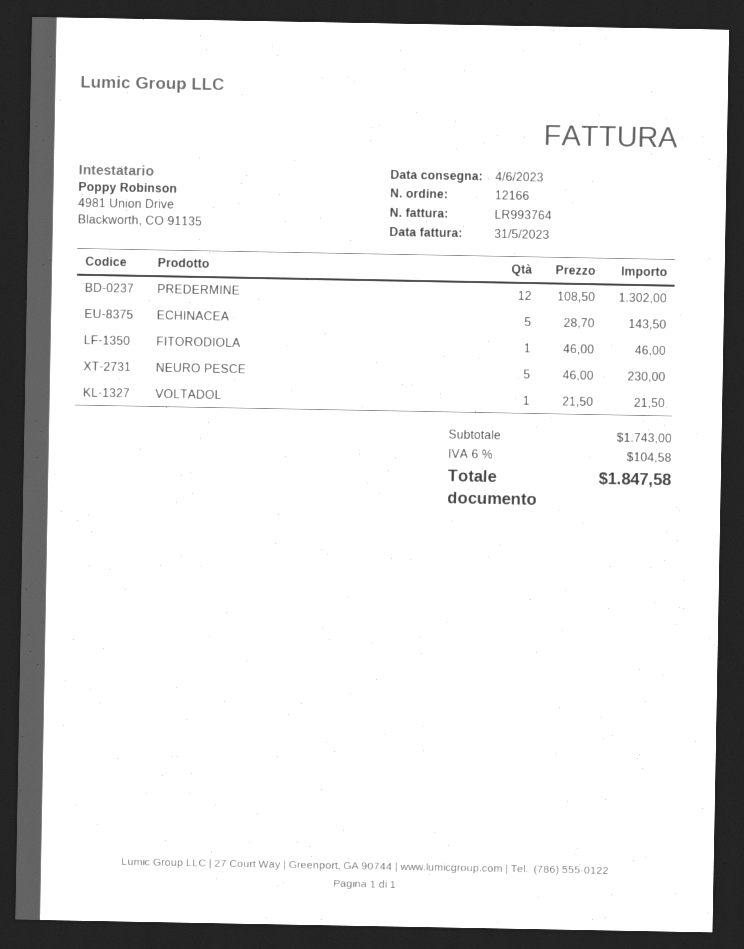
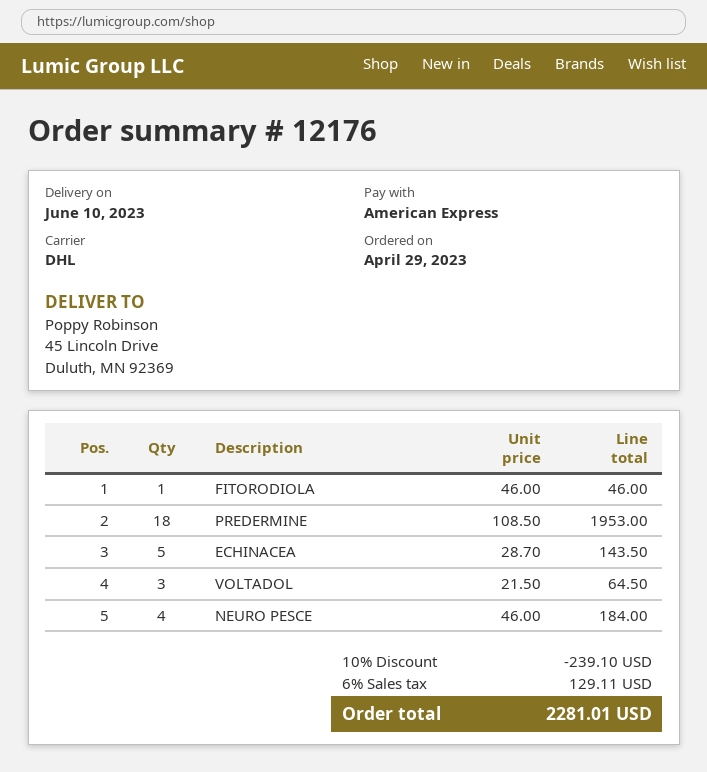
order number: 12166 -> 12176
delivery date: 2023-06-04 -> 2023-06-10
PREDERMINE: 12 x 108.50 = 1302.00 -> 18 x 108.50 = 1953.00
NEURO PESCE: 5 x 46.00 = 230.00 -> 4 x 46.00 = 184.00
VOLTADOL: 1 x 21.50 = 21.50 -> 3 x 21.50 = 64.50
discount: none -> 10% = 239.10
tax: 6% = 104.58 -> 6% = 129.11
total: 1847.58 -> 2281.01

